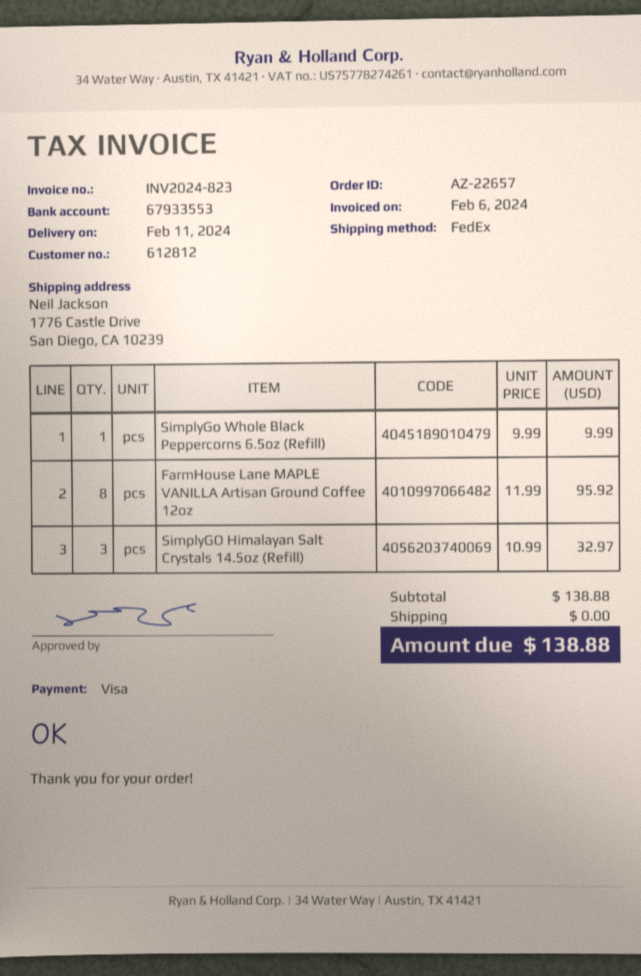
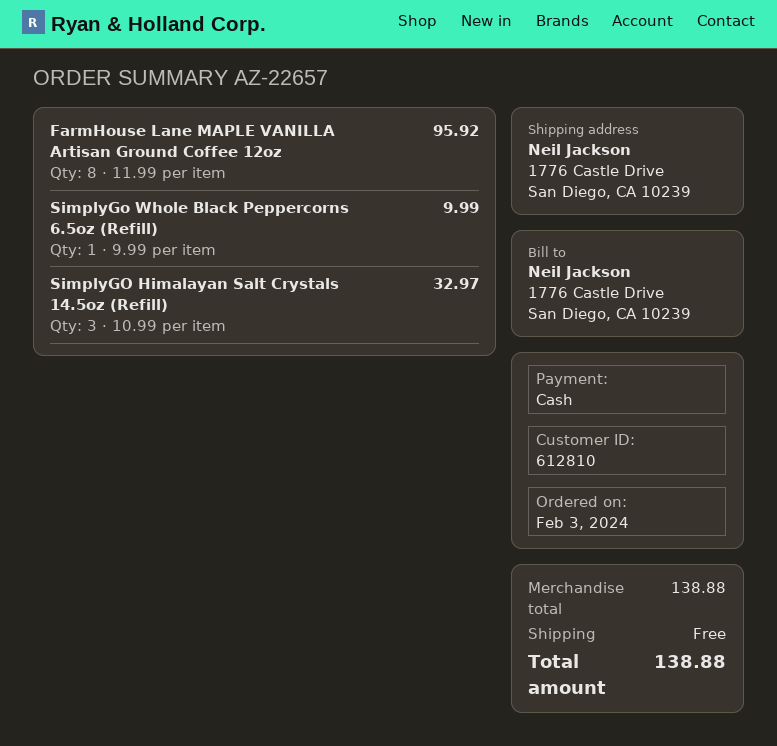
customer number: 612812 -> 612810
payment method: Visa -> cash

